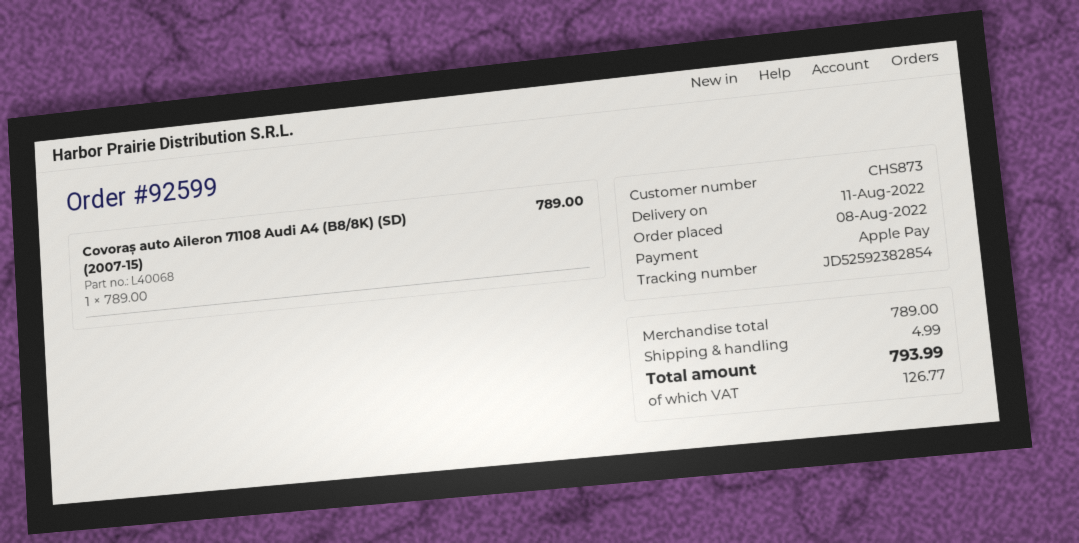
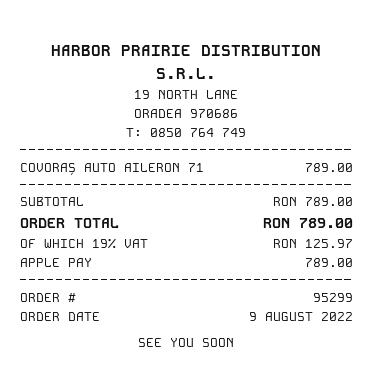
order number: 92599 -> 95299
order date: 2022-08-08 -> 2022-08-09
shipping: 4.99 -> none
tax: 126.77 -> 125.97
total: 793.99 -> 789.00

